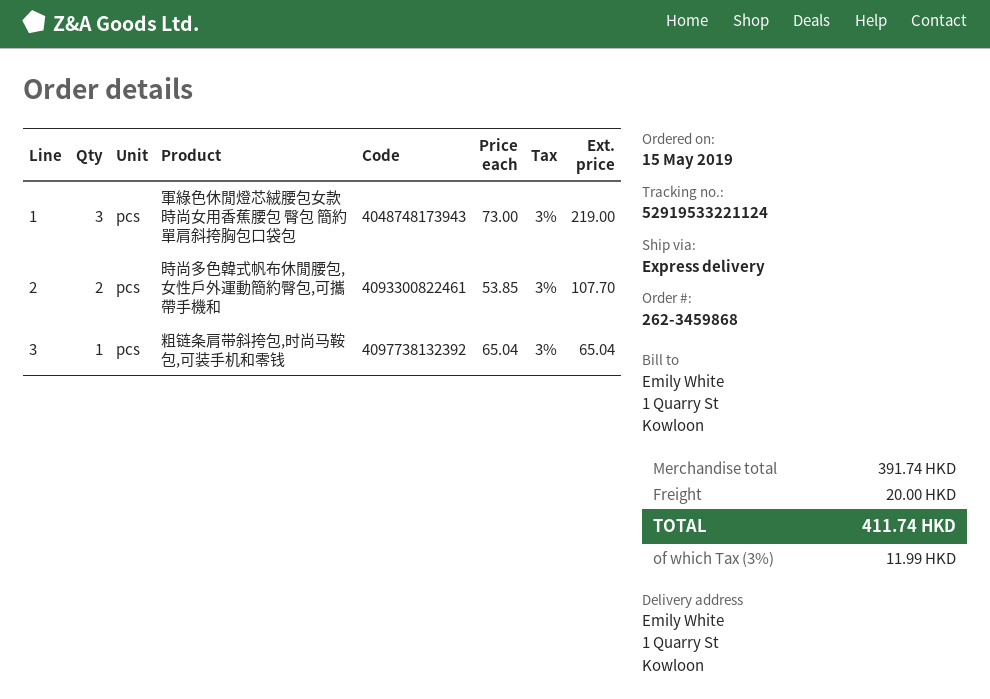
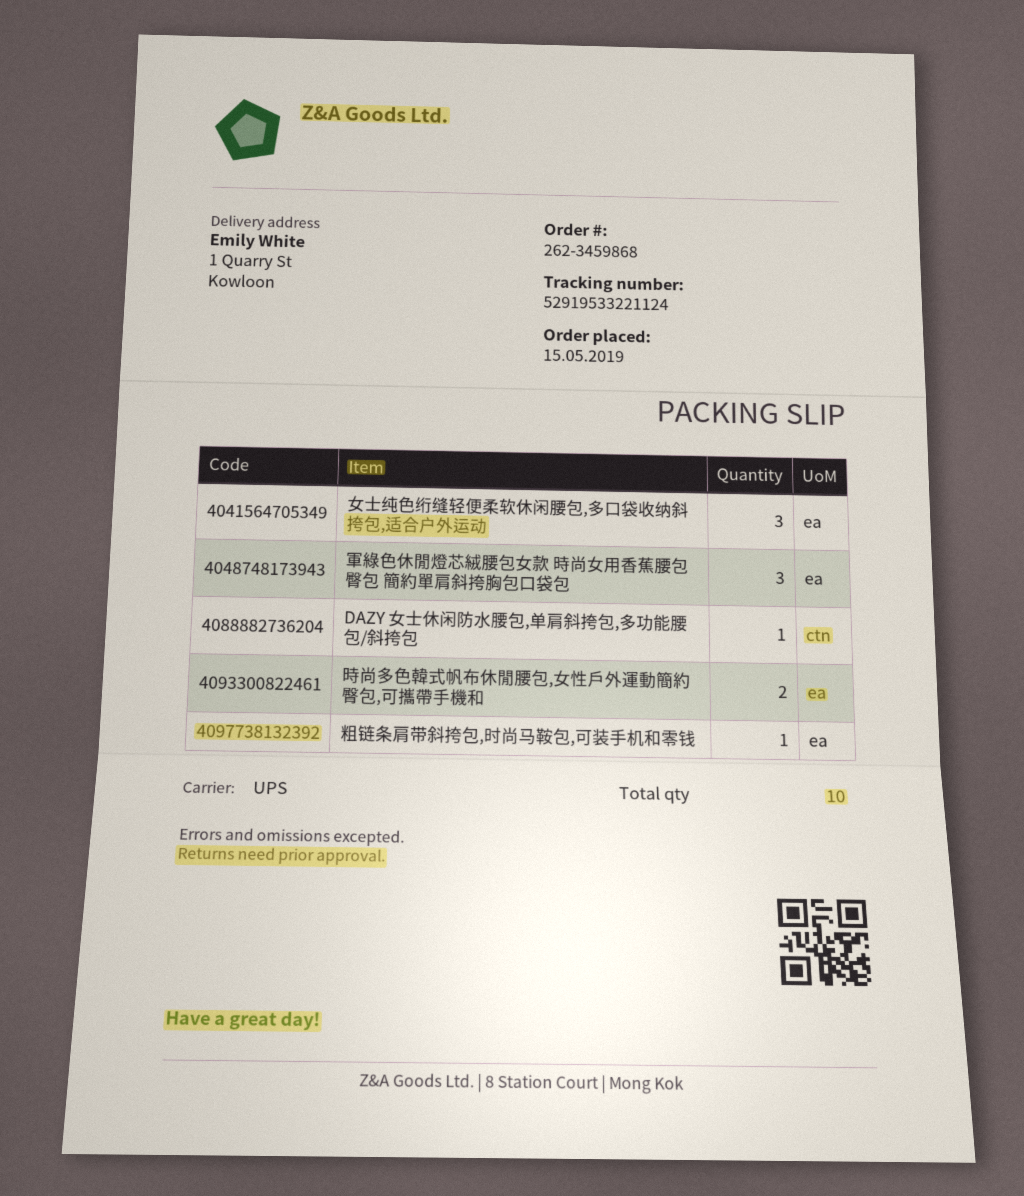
shipping method: express -> UPS
女士纯色绗缝轻便柔软休闲腰包,多口袋收纳斜挎包,适合户外运动: none -> 3
DAZY 女士休闲防水腰包,单肩斜挎包,多功能腰包/斜挎包: none -> 1

